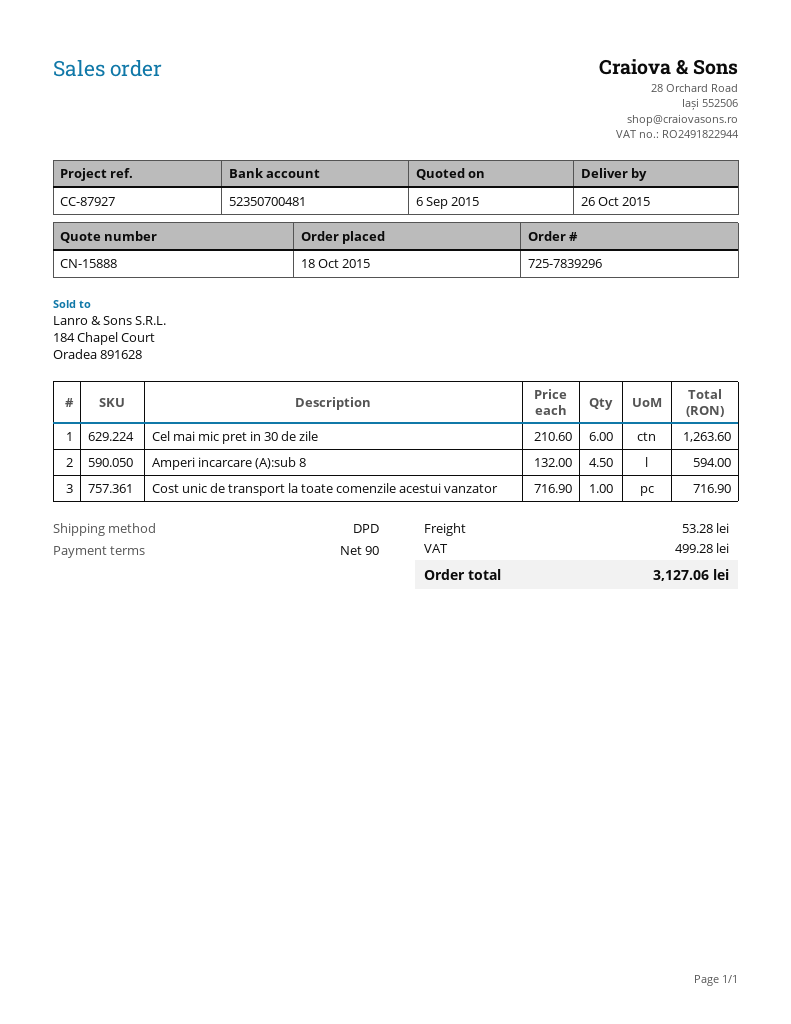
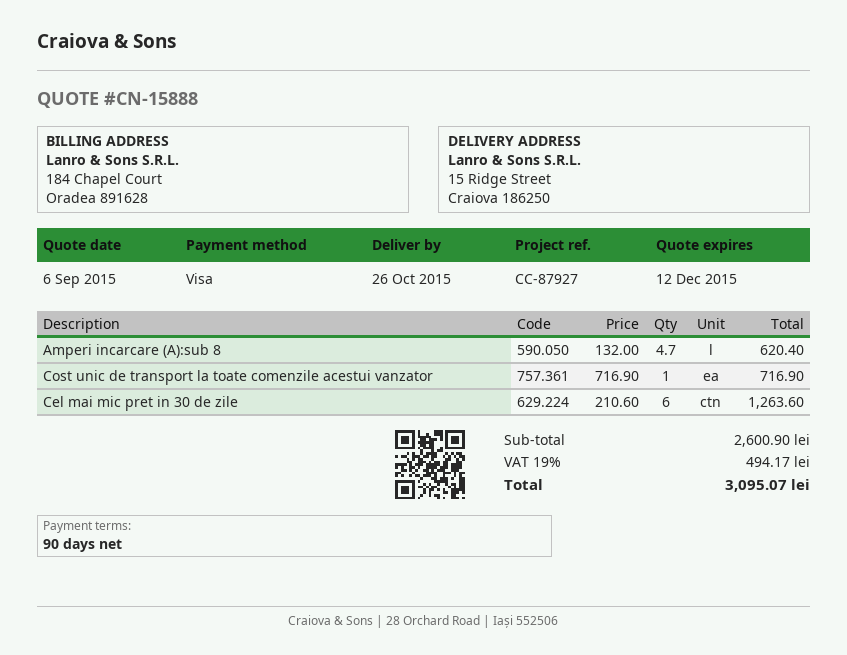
Amperi incarcare (A):sub 8: 4.5 x 132.00 = 594.00 -> 4.7 x 132.00 = 620.40
shipping: 53.28 -> none
tax: 499.28 -> 494.17
total: 3127.06 -> 3095.07

